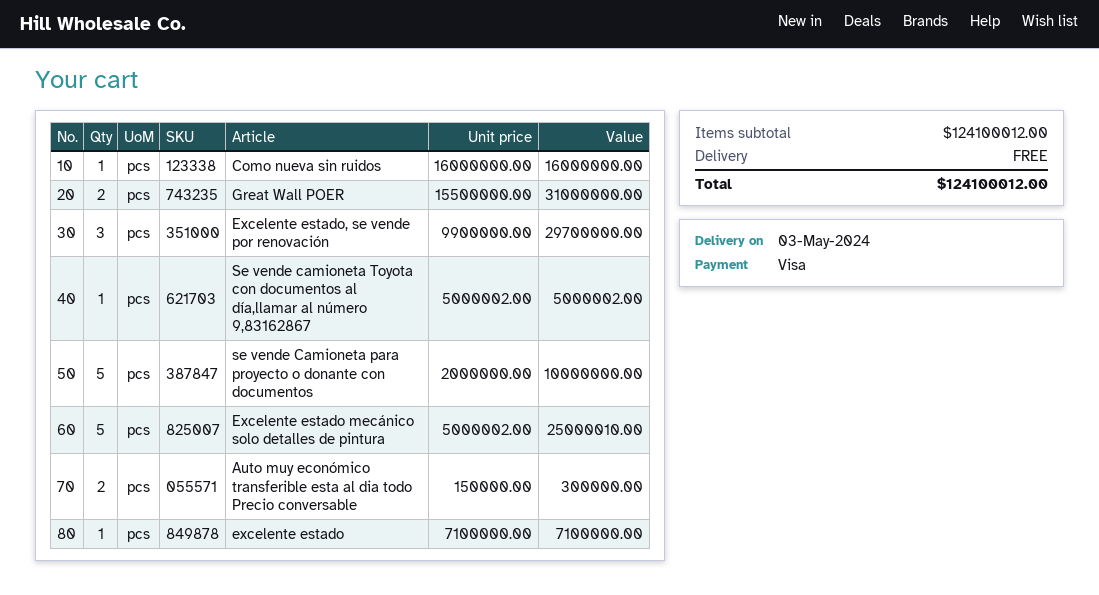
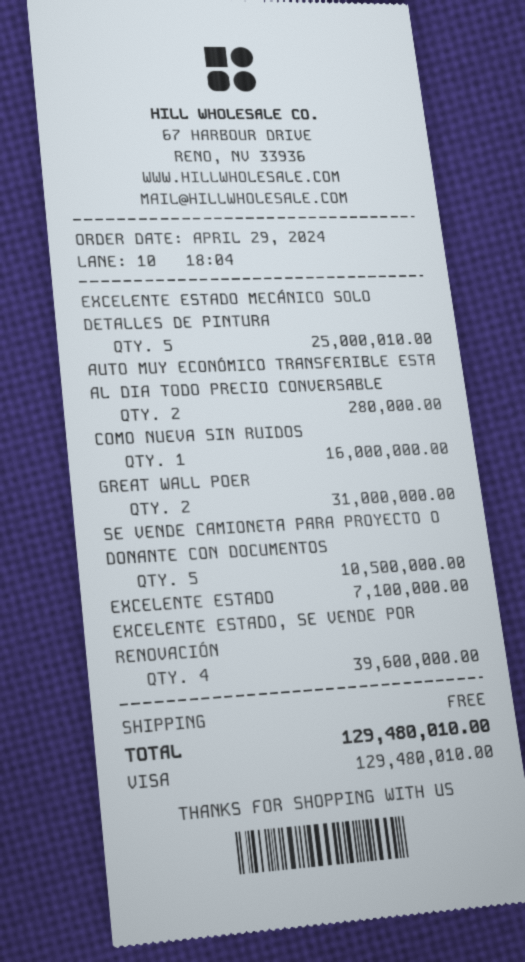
Excelente estado, se vende por renovación: 3 for 29700000.00 -> 4 for 39600000.00
Se vende camioneta Toyota con documentos al día,llamar al número 9,83162867: 1 for 5000002.00 -> none
se vende Camioneta para proyecto o donante con documentos: 5 for 10000000.00 -> 5 for 10500000.00
Auto muy económico transferible esta al dia todo Precio conversable: 2 for 300000.00 -> 2 for 280000.00
total: 124100012.00 -> 129480010.00

